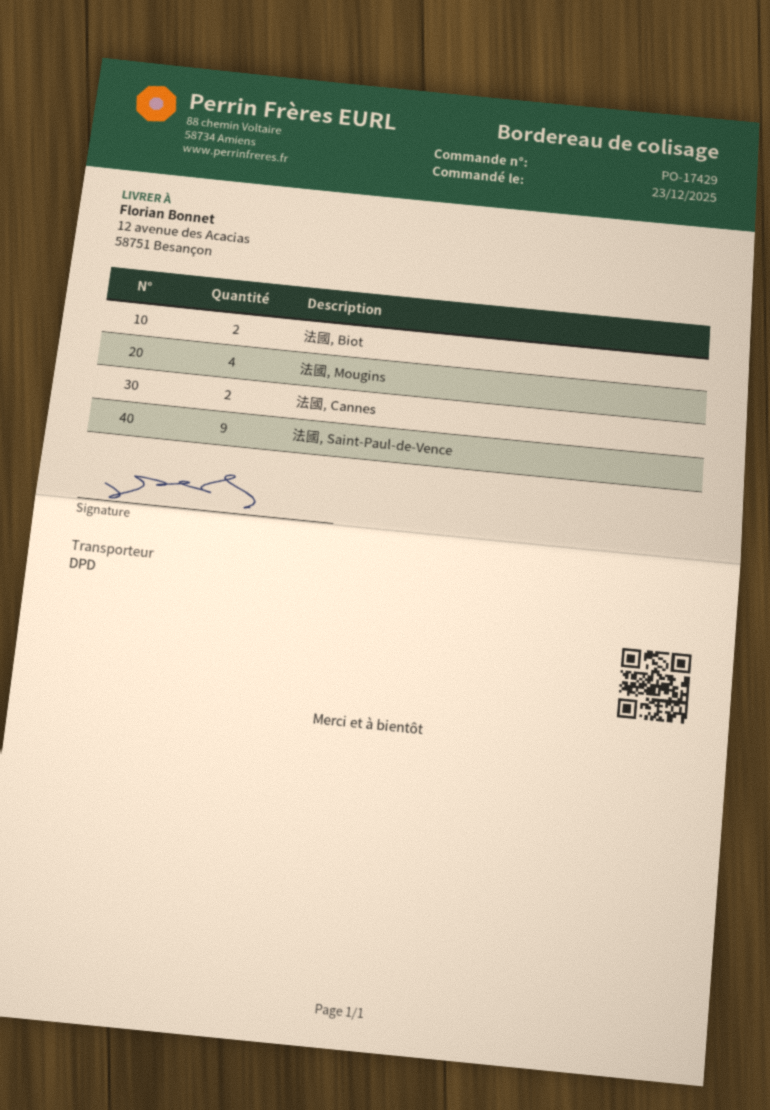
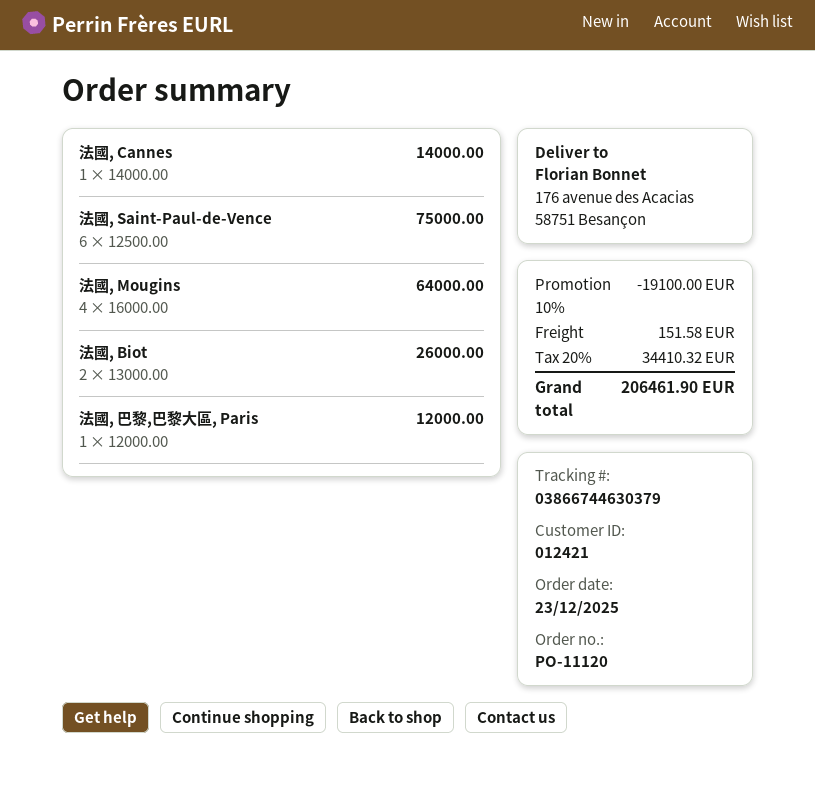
order number: PO-17429 -> PO-11120
ship to: 12 avenue des Acacias, 58751 Besançon -> 176 avenue des Acacias, 58751 Besançon
法國, Cannes: 2 -> 1
法國, Saint-Paul-de-Vence: 9 -> 6
法國, 巴黎,巴黎大區, Paris: none -> 1

